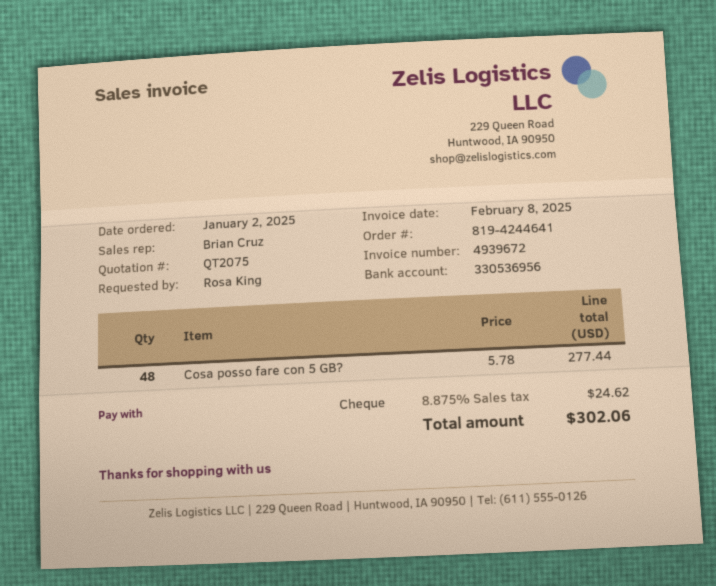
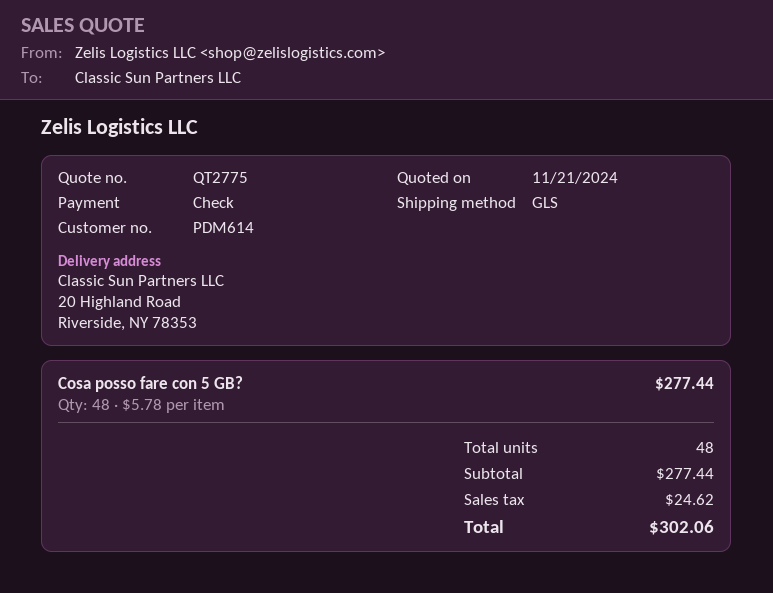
quote number: QT2075 -> QT2775

